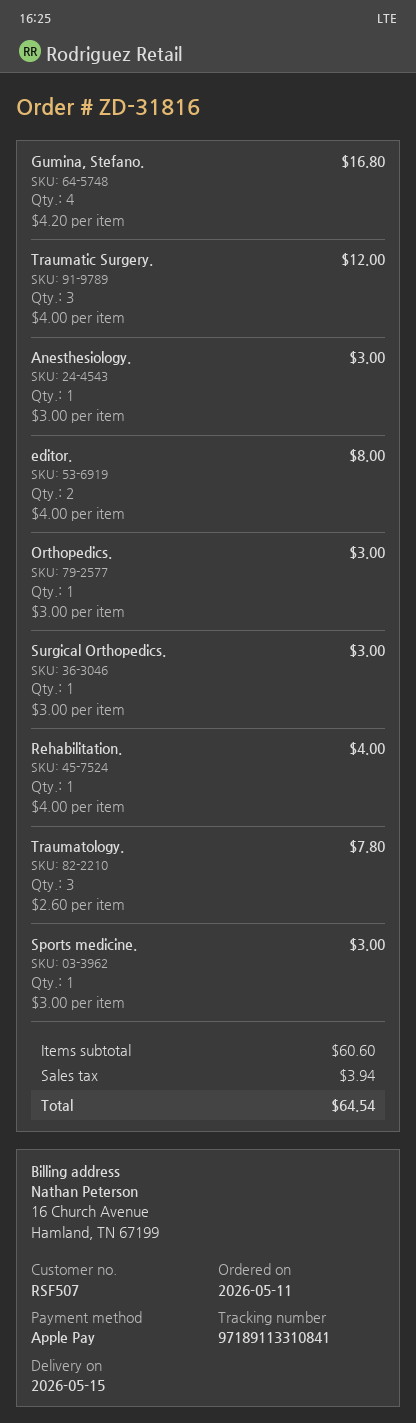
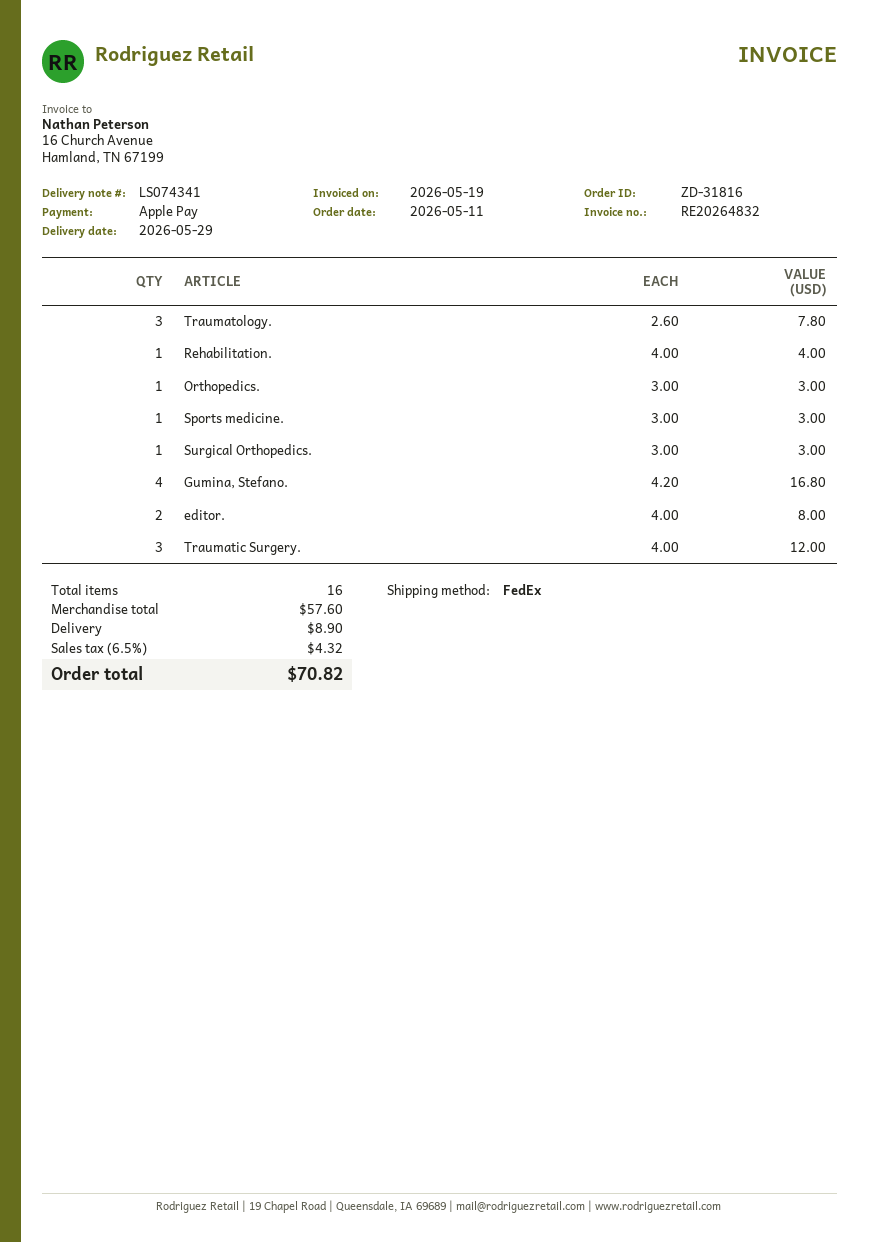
delivery date: 2026-05-15 -> 2026-05-29
Anesthesiology.: 1 x 3.00 = 3.00 -> none
subtotal: 60.60 -> 57.60
shipping: none -> 8.90
tax: 3.94 -> 4.32
total: 64.54 -> 70.82

